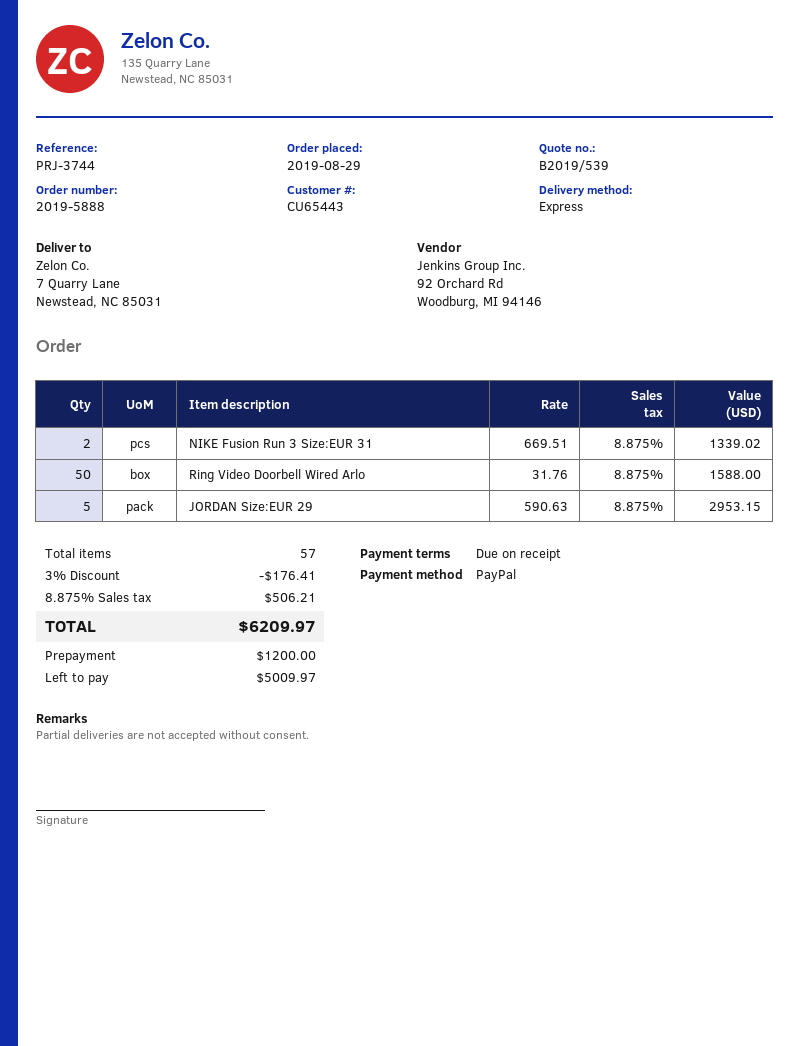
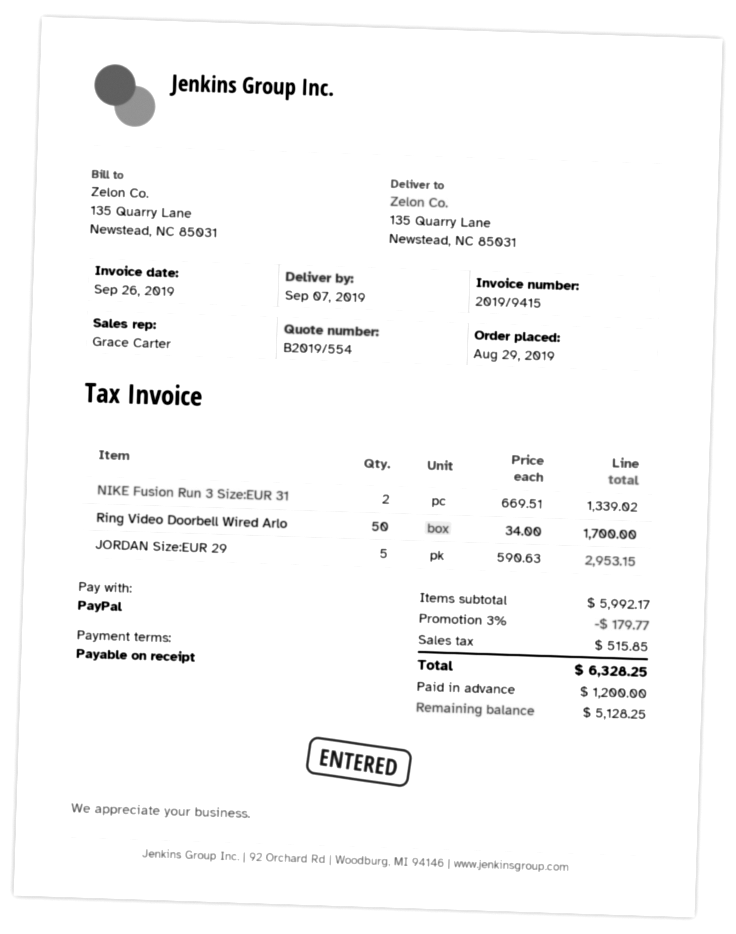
quote number: B2019/539 -> B2019/554
ship to: 7 Quarry Lane, Newstead, NC 85031 -> 135 Quarry Lane, Newstead, NC 85031
Ring Video Doorbell Wired Arlo: 50 x 31.76 = 1588.00 -> 50 x 34.00 = 1700.00
discount: 3% = 176.41 -> 3% = 179.77
tax: 506.21 -> 515.85
total: 6209.97 -> 6328.25
balance: 5009.97 -> 5128.25

